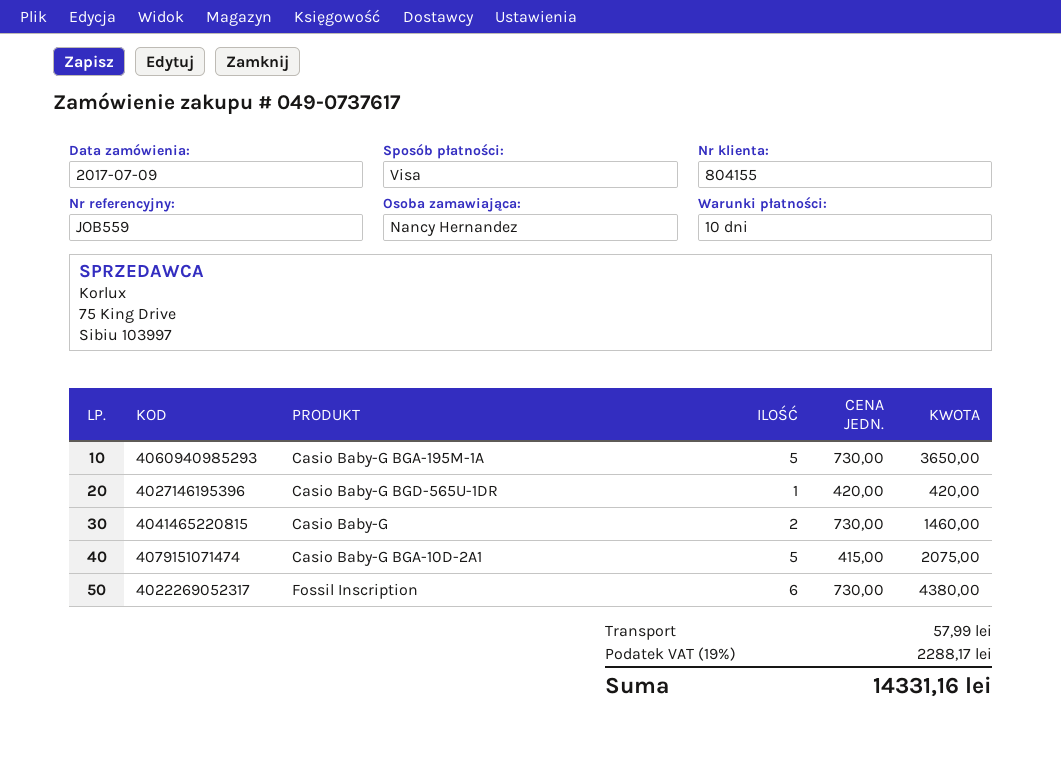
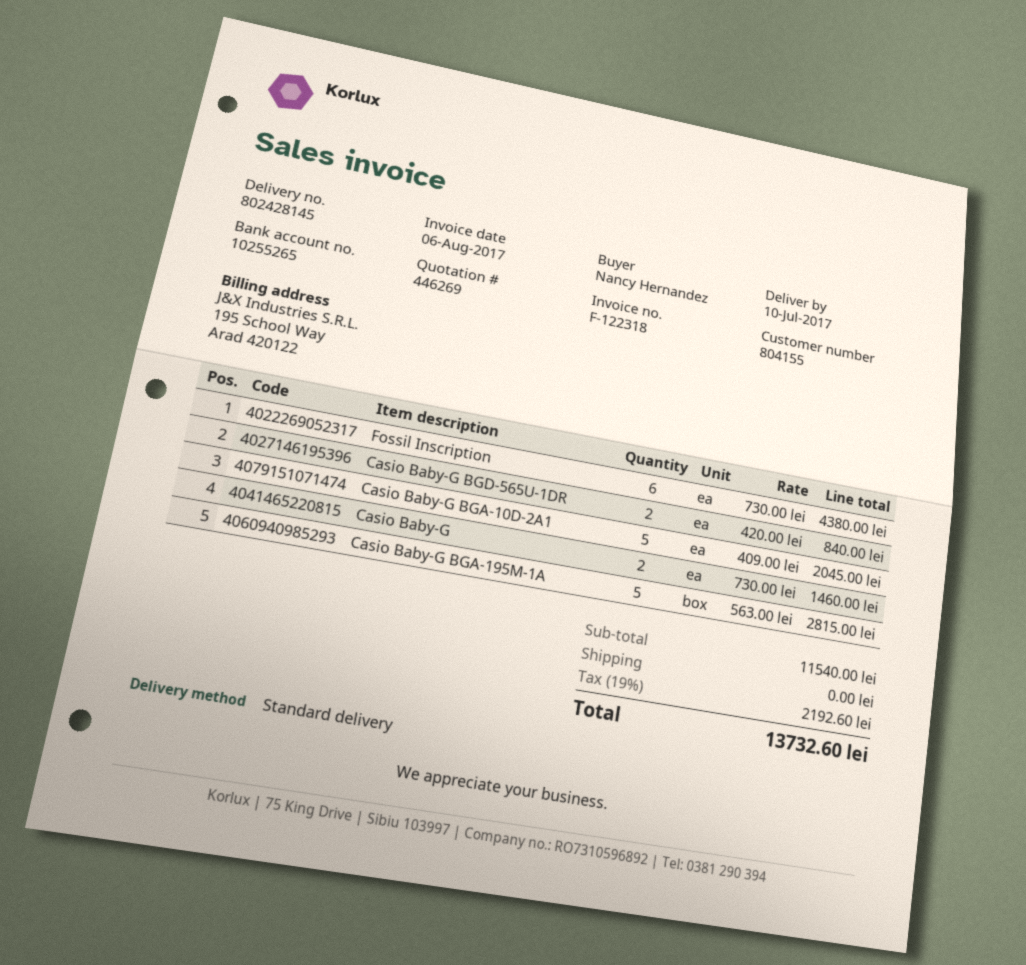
Casio Baby-G BGA-195M-1A: 5 x 730.00 = 3650.00 -> 5 x 563.00 = 2815.00
Casio Baby-G BGD-565U-1DR: 1 x 420.00 = 420.00 -> 2 x 420.00 = 840.00
Casio Baby-G BGA-10D-2A1: 5 x 415.00 = 2075.00 -> 5 x 409.00 = 2045.00
shipping: 57.99 -> 0.00
tax: 19% = 2288.17 -> 19% = 2192.60
total: 14331.16 -> 13732.60

